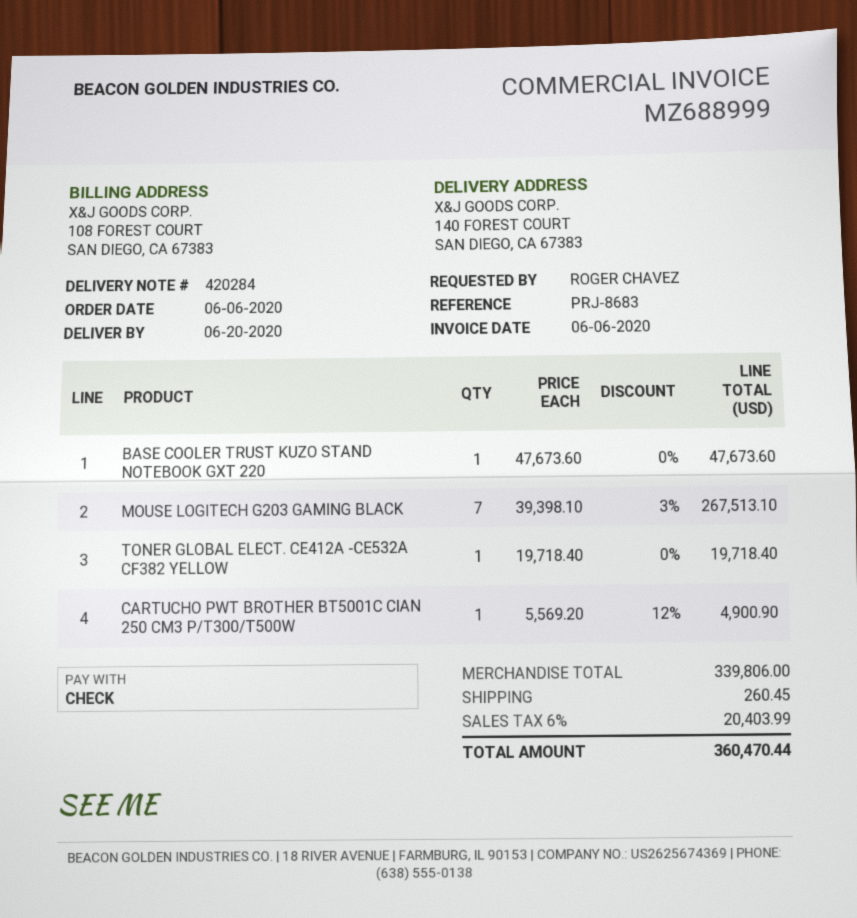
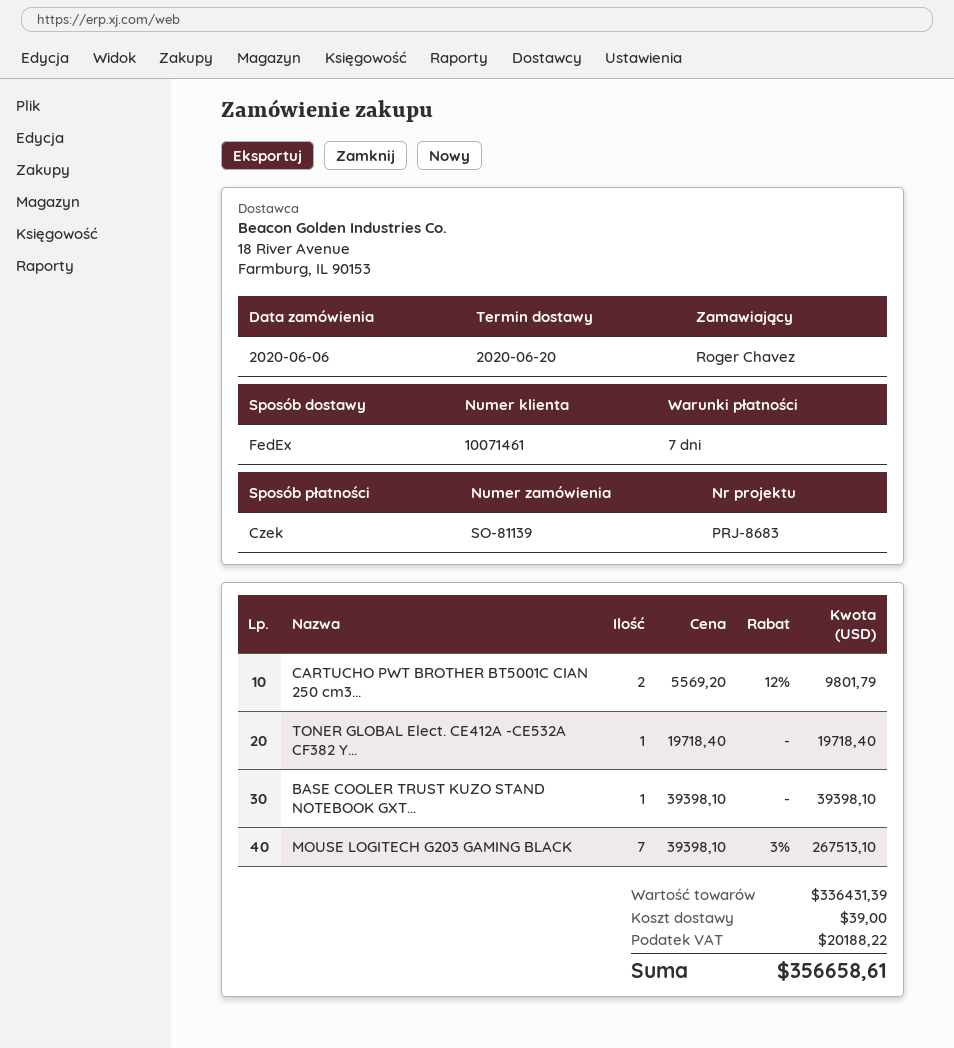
BASE COOLER TRUST KUZO STAND NOTEBOOK GXT 220: 1 x 47673.60 = 47673.60 -> 1 x 39398.10 = 39398.10
CARTUCHO PWT BROTHER BT5001C CIAN 250 CM3 P/T300/T500W: 1 x 5569.20 - 12% = 4900.90 -> 2 x 5569.20 - 12% = 9801.79
subtotal: 339806.00 -> 336431.39
shipping: 260.45 -> 39.00
tax: 20403.99 -> 20188.22
total: 360470.44 -> 356658.61

